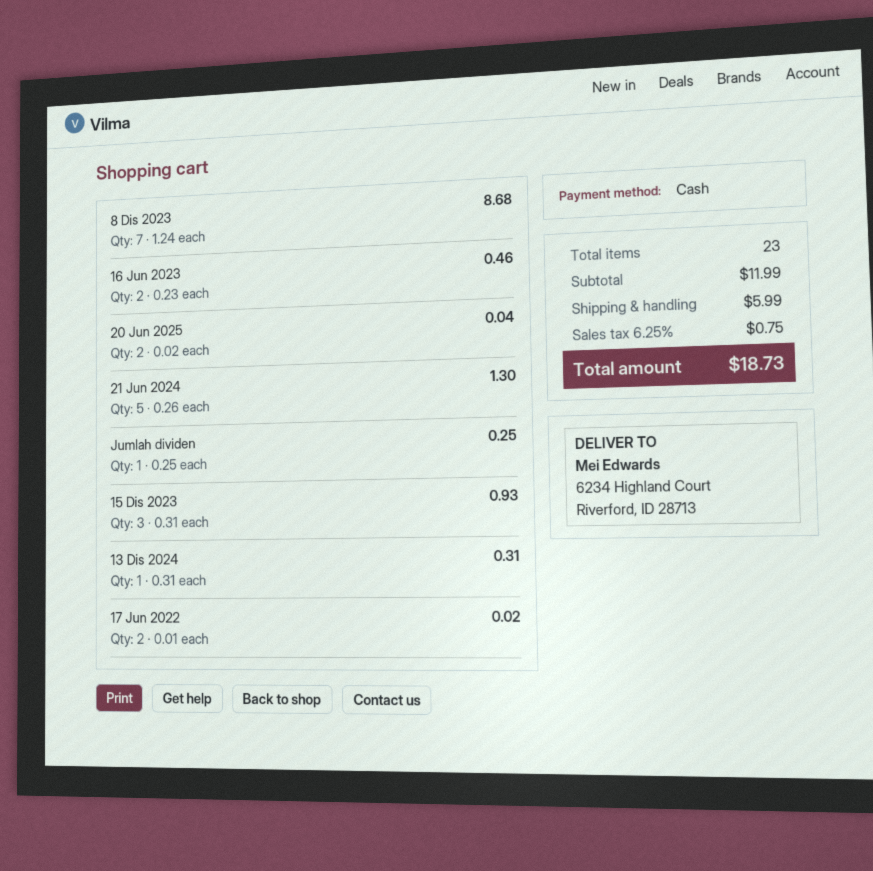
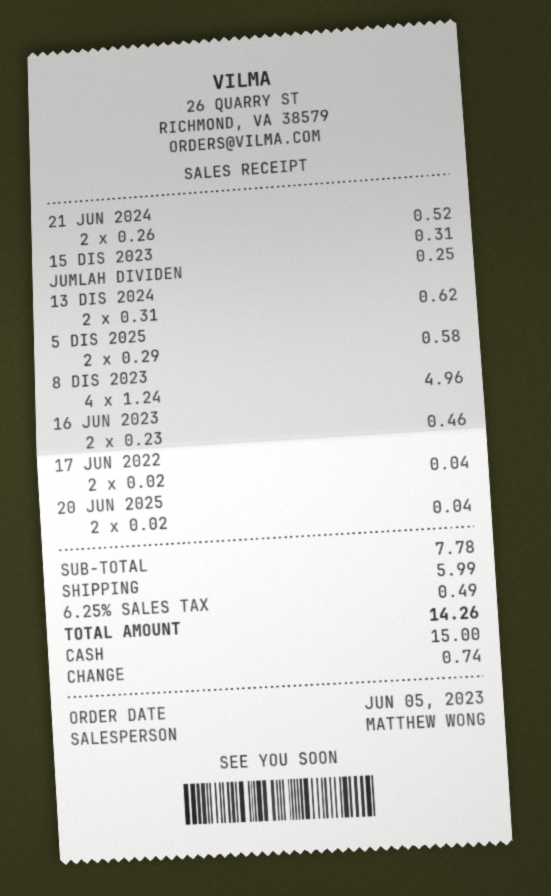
8 Dis 2023: 7 x 1.24 = 8.68 -> 4 x 1.24 = 4.96
21 Jun 2024: 5 x 0.26 = 1.30 -> 2 x 0.26 = 0.52
15 Dis 2023: 3 x 0.31 = 0.93 -> 1 x 0.31 = 0.31
13 Dis 2024: 1 x 0.31 = 0.31 -> 2 x 0.31 = 0.62
17 Jun 2022: 2 x 0.01 = 0.02 -> 2 x 0.02 = 0.04
5 DIS 2025: none -> 2 x 0.29 = 0.58
subtotal: 11.99 -> 7.78
tax: 6.25% = 0.75 -> 6.25% = 0.49
total: 18.73 -> 14.26

